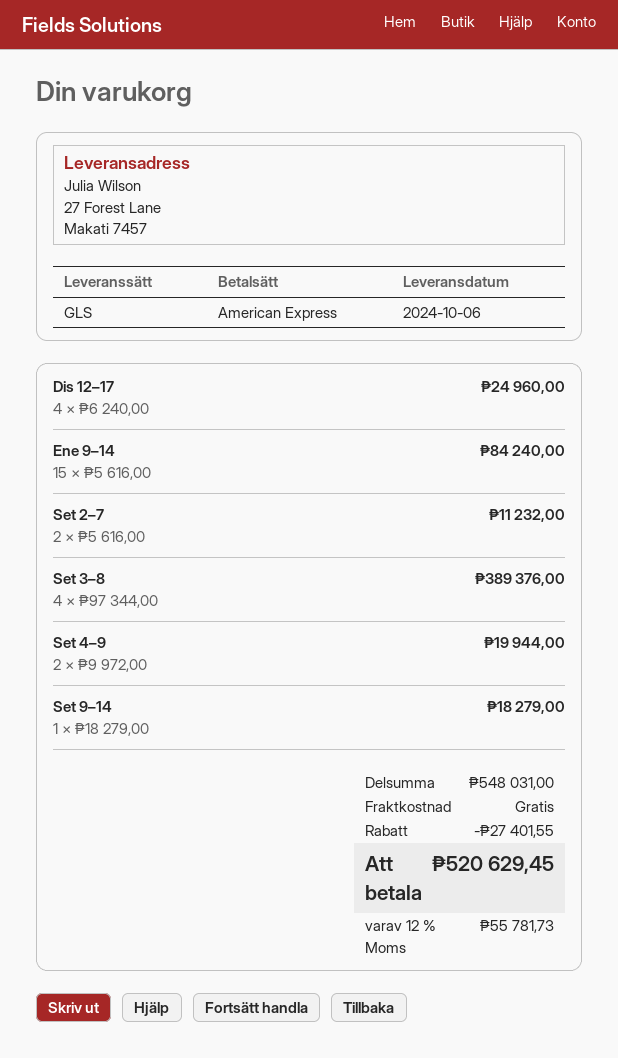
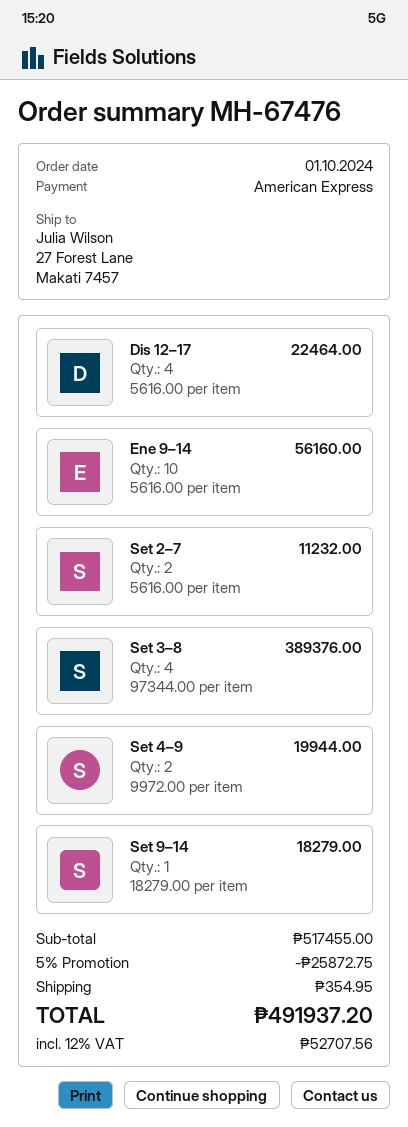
Dis 12–17: 4 x 6240.00 = 24960.00 -> 4 x 5616.00 = 22464.00
Ene 9–14: 15 x 5616.00 = 84240.00 -> 10 x 5616.00 = 56160.00
subtotal: 548031.00 -> 517455.00
discount: 27401.55 -> 25872.75
shipping: 0.00 -> 354.95
tax: 12% = 55781.73 -> 12% = 52707.56
total: 520629.45 -> 491937.20

